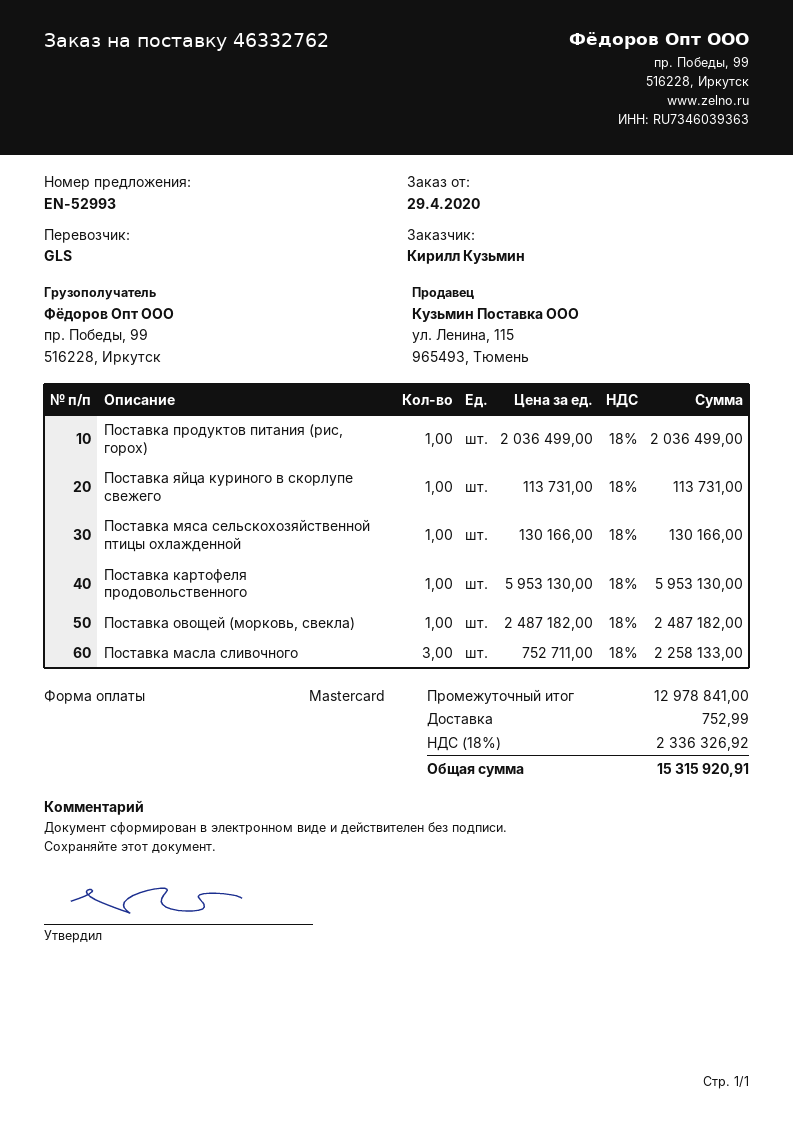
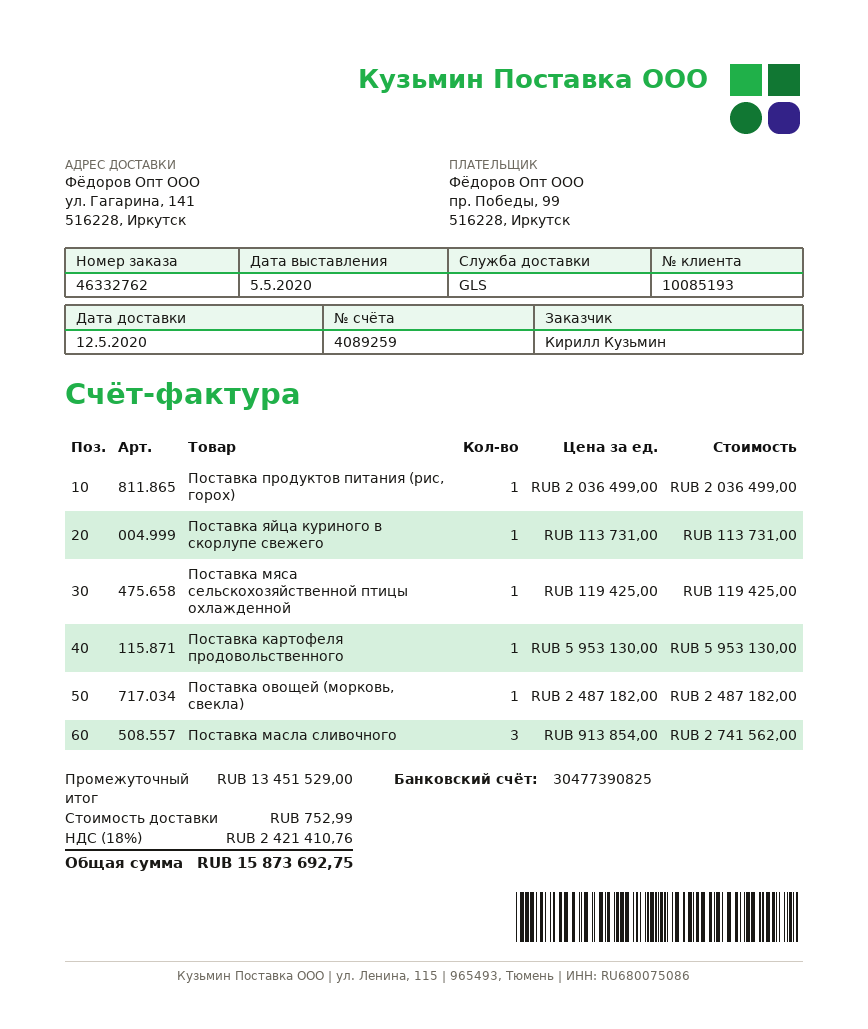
ship to: пр. Победы, 99, 516228, Иркутск -> ул. Гагарина, 141, 516228, Иркутск
Поставка мяса сельскохозяйственной птицы охлажденной: 1 x 130166.00 = 130166.00 -> 1 x 119425.00 = 119425.00
Поставка масла сливочного: 3 x 752711.00 = 2258133.00 -> 3 x 913854.00 = 2741562.00
subtotal: 12978841.00 -> 13451529.00
tax: 18% = 2336326.92 -> 18% = 2421410.76
total: 15315920.91 -> 15873692.75

